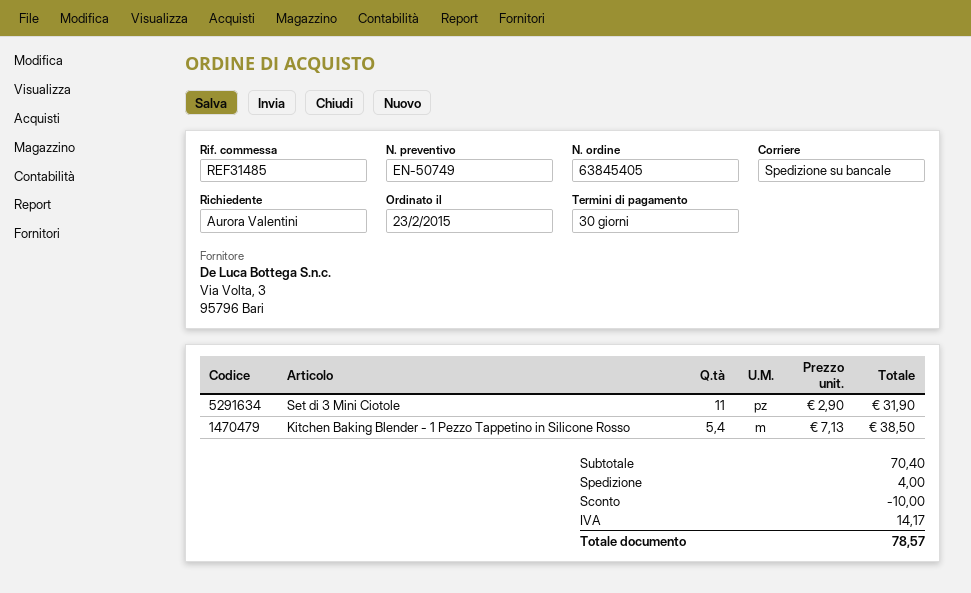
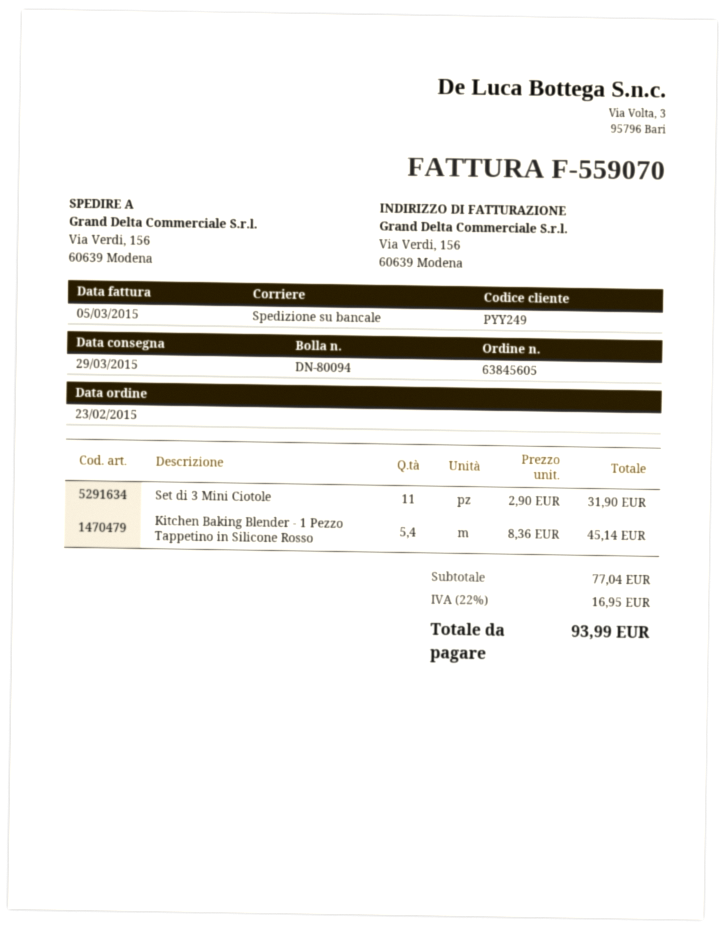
order number: 63845405 -> 63845605
Kitchen Baking Blender - 1 Pezzo Tappetino in Silicone Rosso: 5.4 x 7.13 = 38.50 -> 5.4 x 8.36 = 45.14
subtotal: 70.40 -> 77.04
discount: 10.00 -> none
shipping: 4.00 -> none
tax: 14.17 -> 16.95
total: 78.57 -> 93.99

